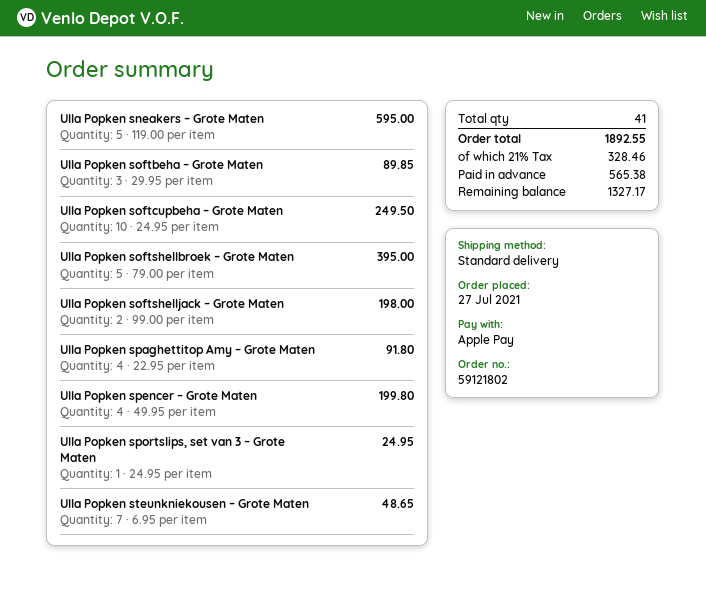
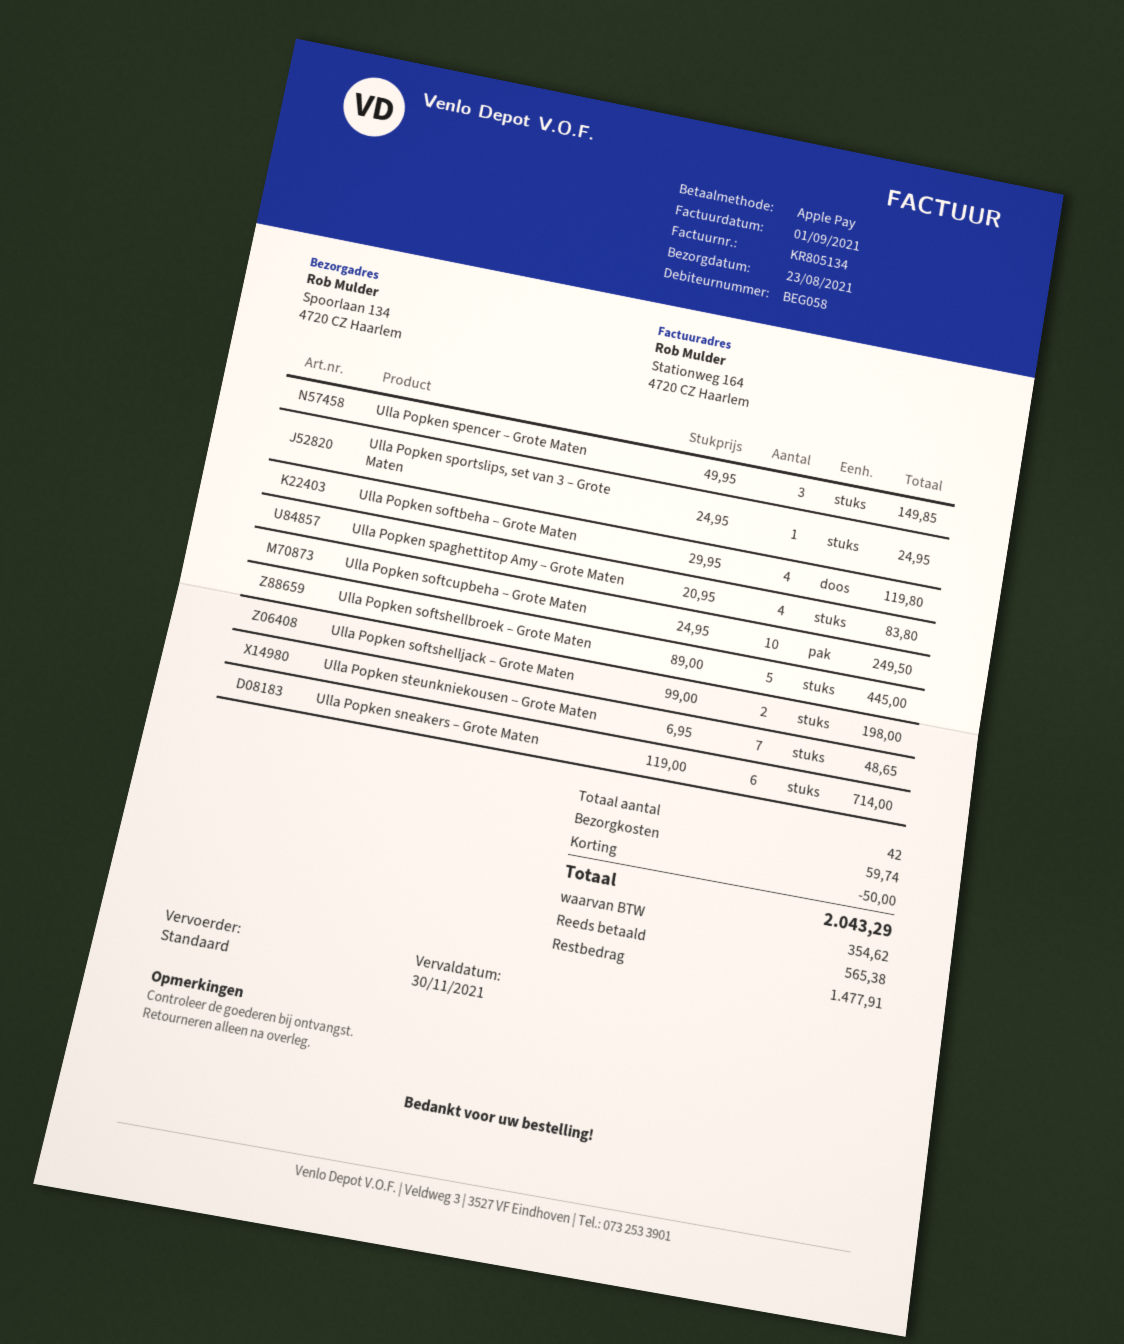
Ulla Popken sneakers – Grote Maten: 5 x 119.00 = 595.00 -> 6 x 119.00 = 714.00
Ulla Popken softbeha – Grote Maten: 3 x 29.95 = 89.85 -> 4 x 29.95 = 119.80
Ulla Popken softshellbroek – Grote Maten: 5 x 79.00 = 395.00 -> 5 x 89.00 = 445.00
Ulla Popken spaghettitop Amy – Grote Maten: 4 x 22.95 = 91.80 -> 4 x 20.95 = 83.80
Ulla Popken spencer – Grote Maten: 4 x 49.95 = 199.80 -> 3 x 49.95 = 149.85
total quantity: 41 -> 42
discount: none -> 50.00
shipping: none -> 59.74
tax: 328.46 -> 354.62
total: 1892.55 -> 2043.29
balance: 1327.17 -> 1477.91

